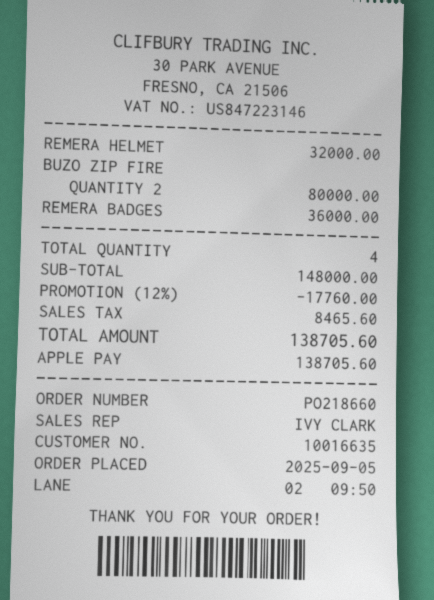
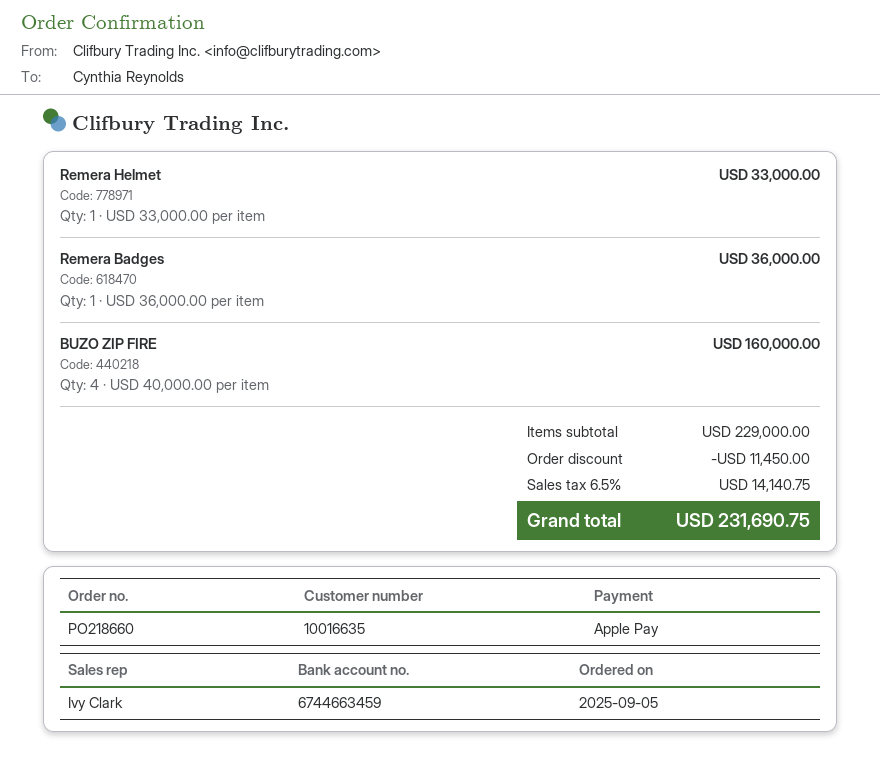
REMERA HELMET: 1 for 32000.00 -> 1 for 33000.00
BUZO ZIP FIRE: 2 for 80000.00 -> 4 for 160000.00
subtotal: 148000.00 -> 229000.00
discount: 17760.00 -> 11450.00
tax: 8465.60 -> 14140.75
total: 138705.60 -> 231690.75

